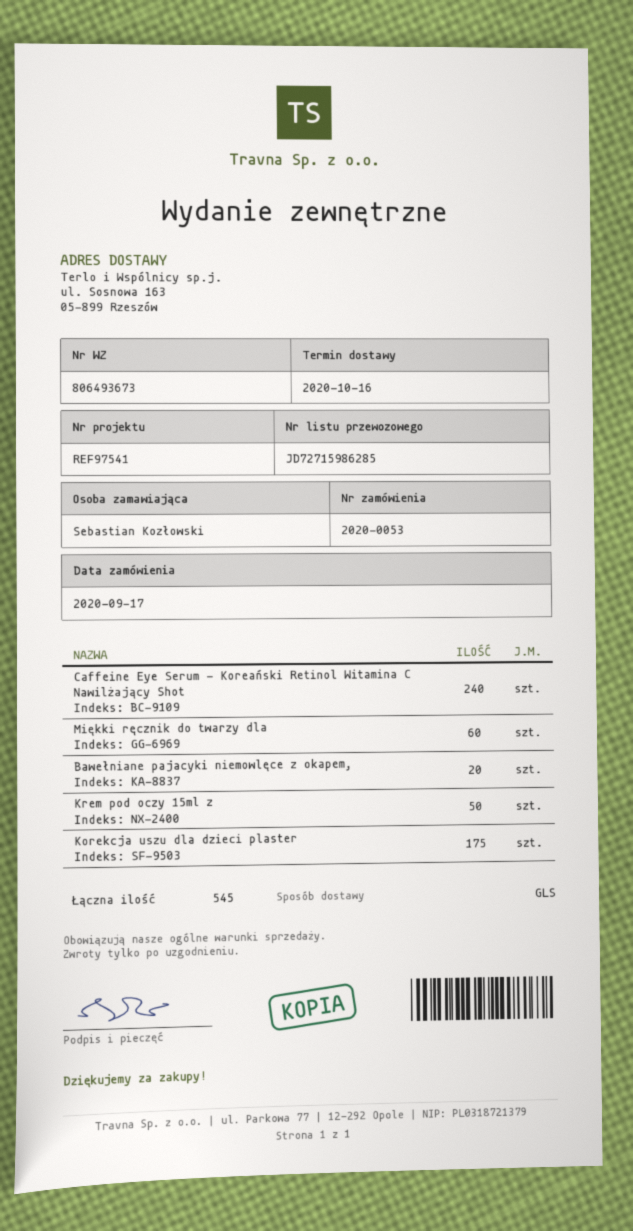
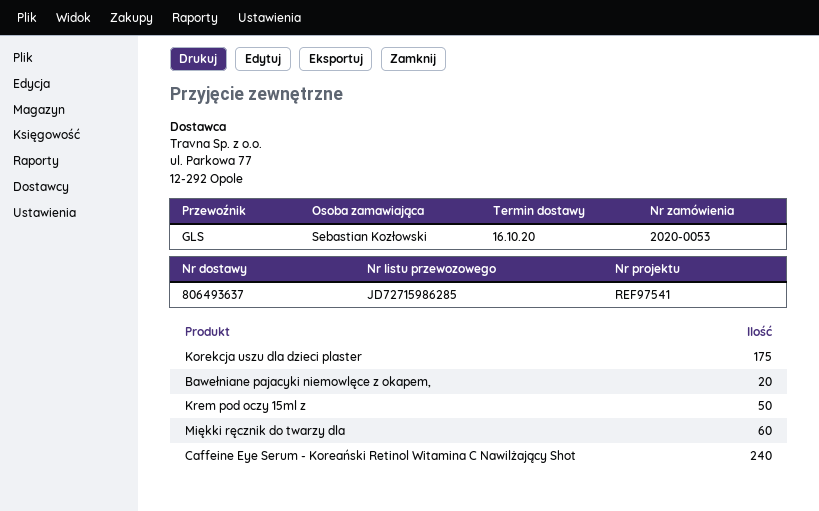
delivery note number: 806493673 -> 806493637

